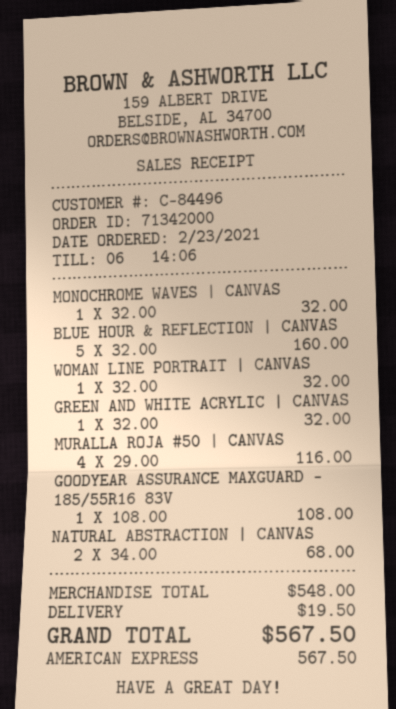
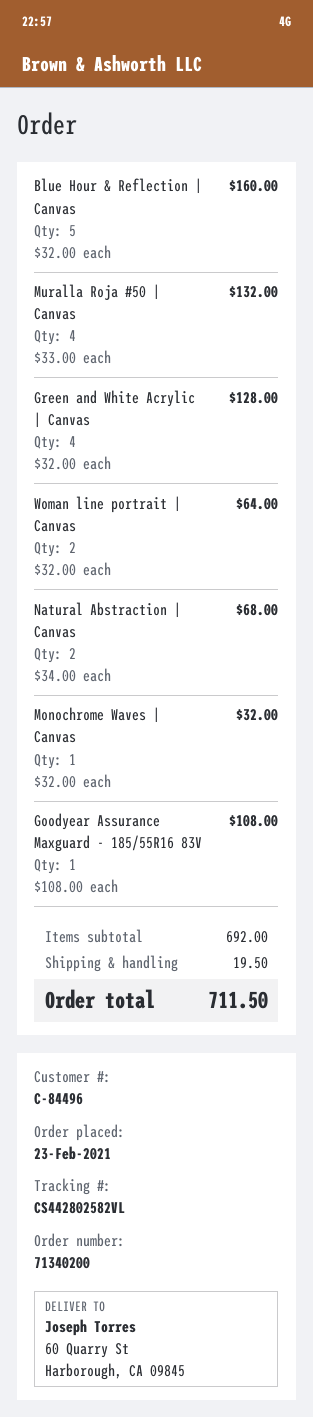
order number: 71342000 -> 71340200
WOMAN LINE PORTRAIT | CANVAS: 1 x 32.00 = 32.00 -> 2 x 32.00 = 64.00
GREEN AND WHITE ACRYLIC | CANVAS: 1 x 32.00 = 32.00 -> 4 x 32.00 = 128.00
MURALLA ROJA #50 | CANVAS: 4 x 29.00 = 116.00 -> 4 x 33.00 = 132.00
subtotal: 548.00 -> 692.00
total: 567.50 -> 711.50

